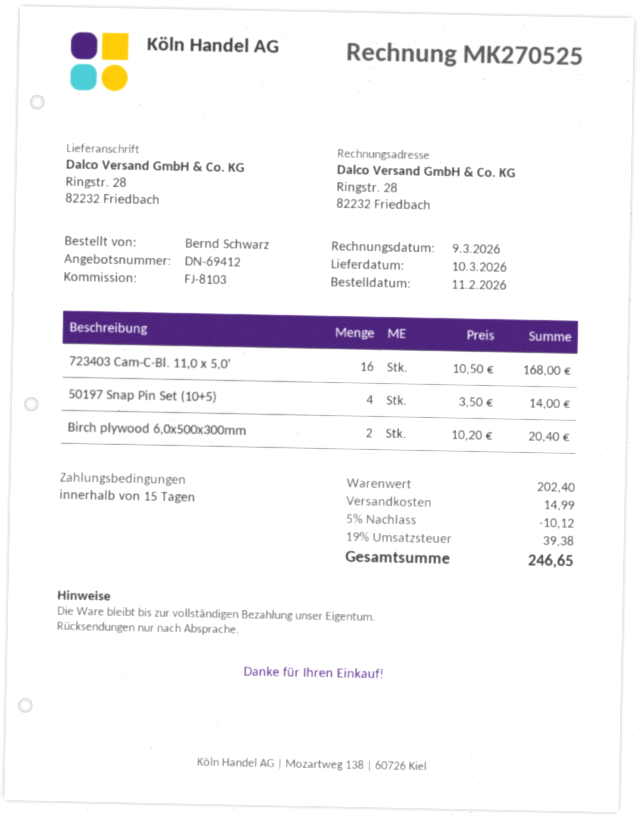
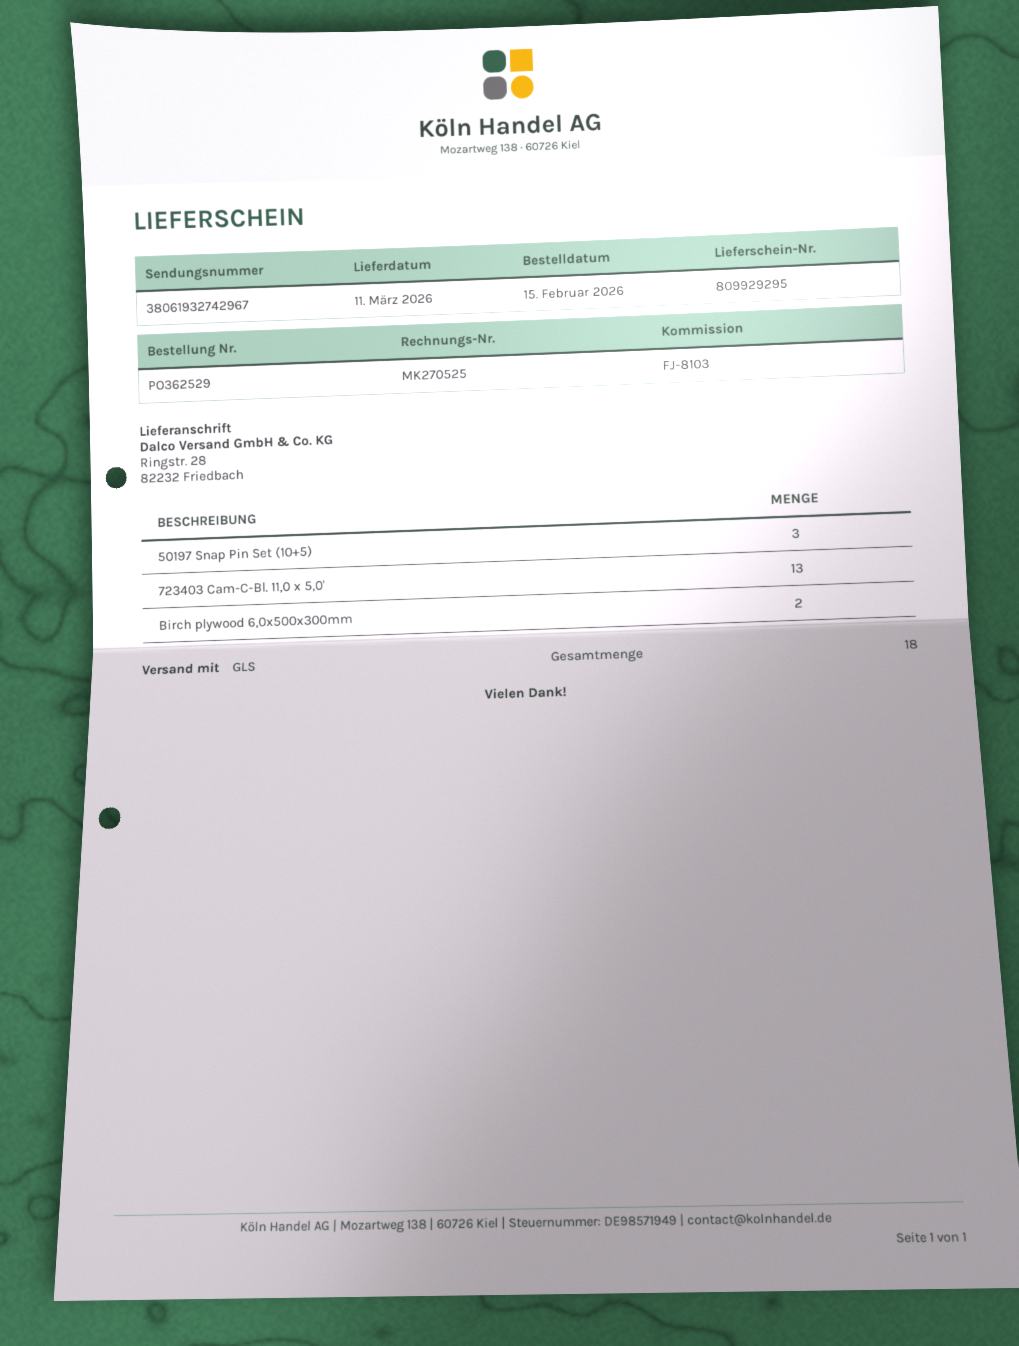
order date: 2026-02-11 -> 2026-02-15
delivery date: 2026-03-10 -> 2026-03-11
723403 Cam-C-Bl. 11,0 x 5,0': 16 -> 13
50197 Snap Pin Set (10+5): 4 -> 3

